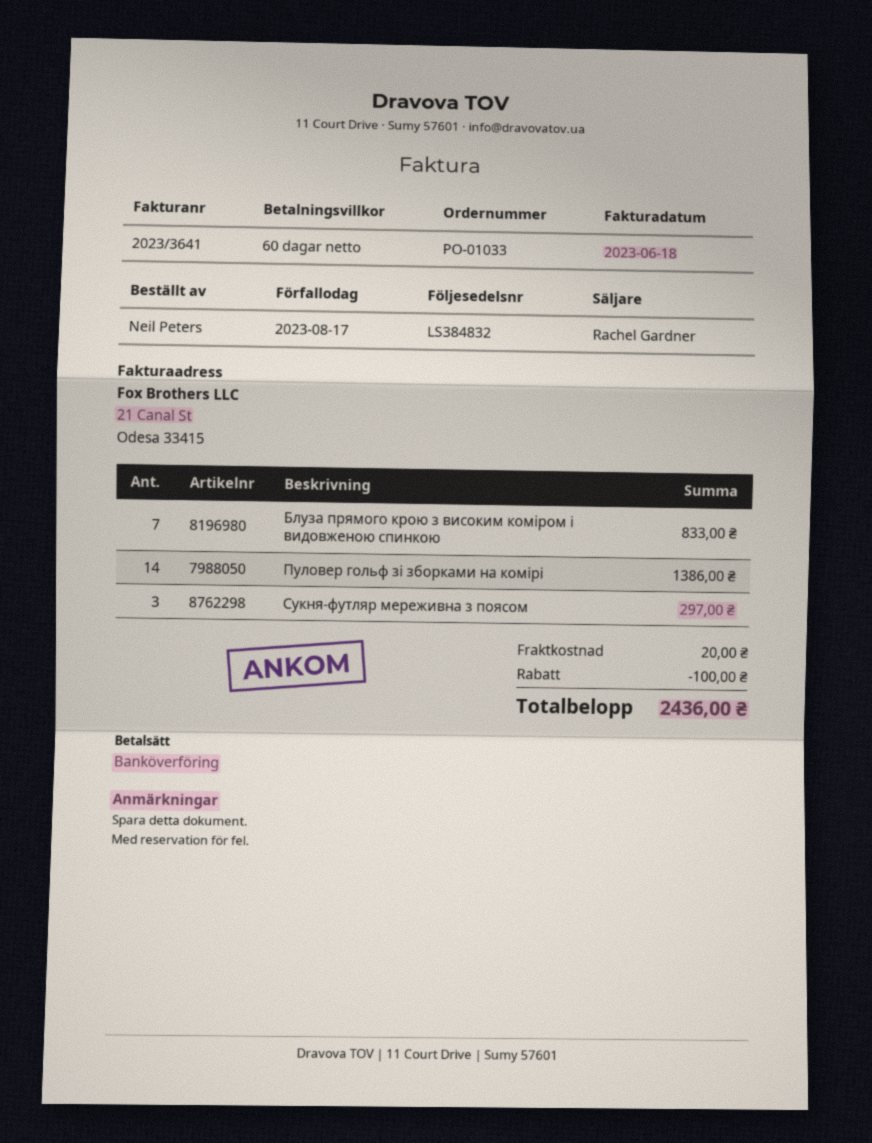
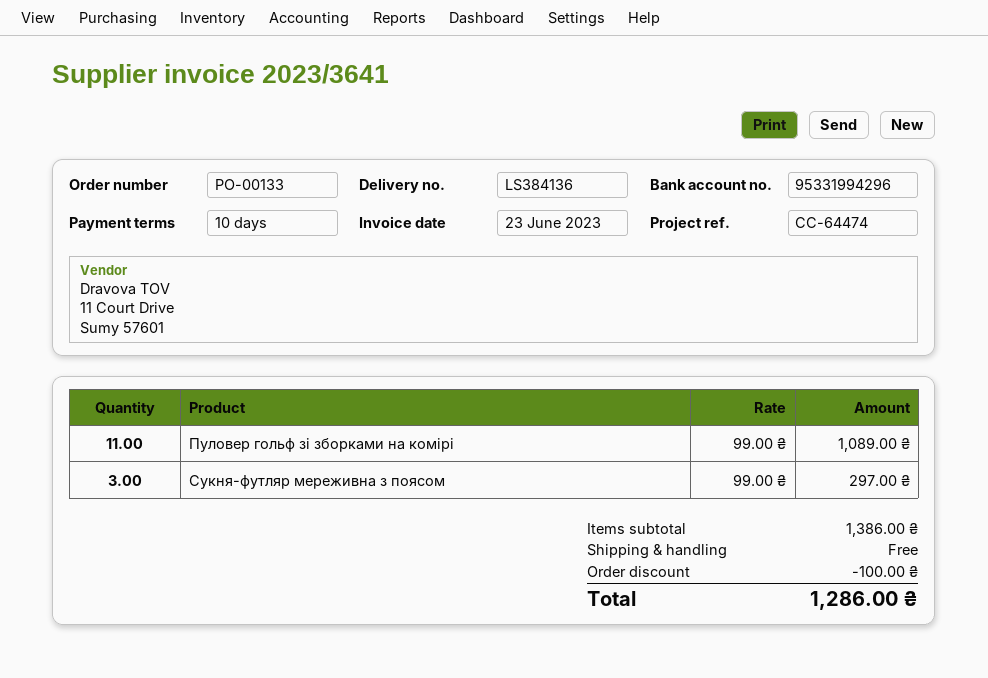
order number: PO-01033 -> PO-00133
delivery note number: LS384832 -> LS384136
invoice date: 2023-06-18 -> 2023-06-23
payment terms: 60 days -> 10 days
Блуза прямого крою з високим коміром і видовженою спинкою: 7 for 833.00 -> none
Пуловер гольф зі зборками на комірі: 14 for 1386.00 -> 11 for 1089.00
shipping: 20.00 -> 0.00
total: 2436.00 -> 1286.00

